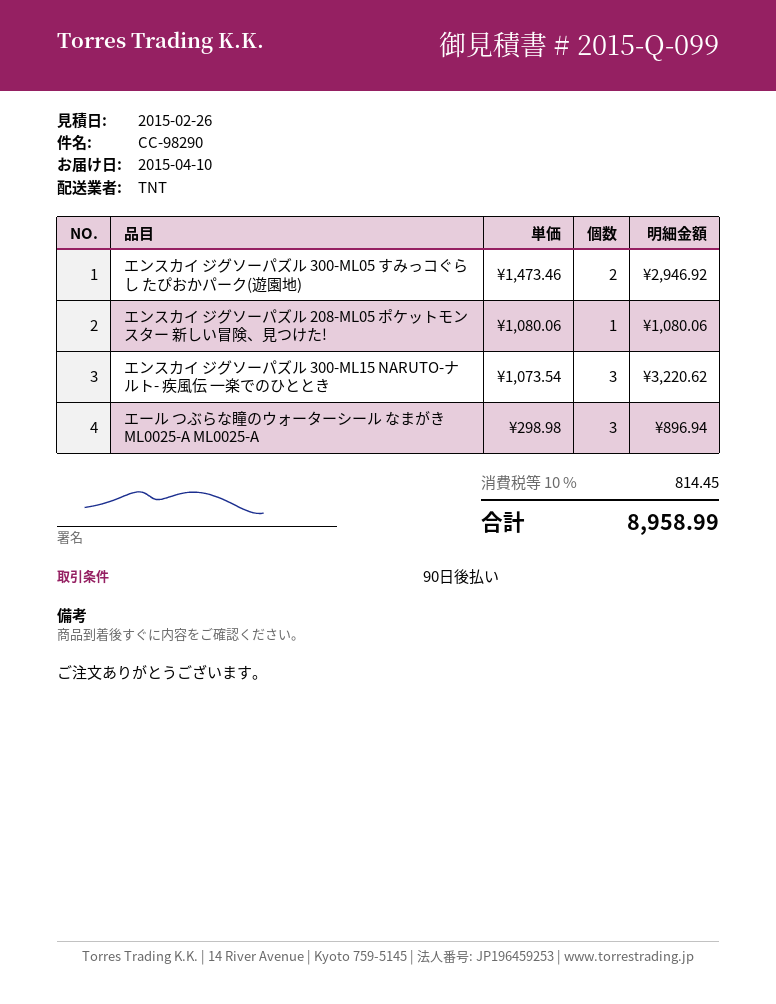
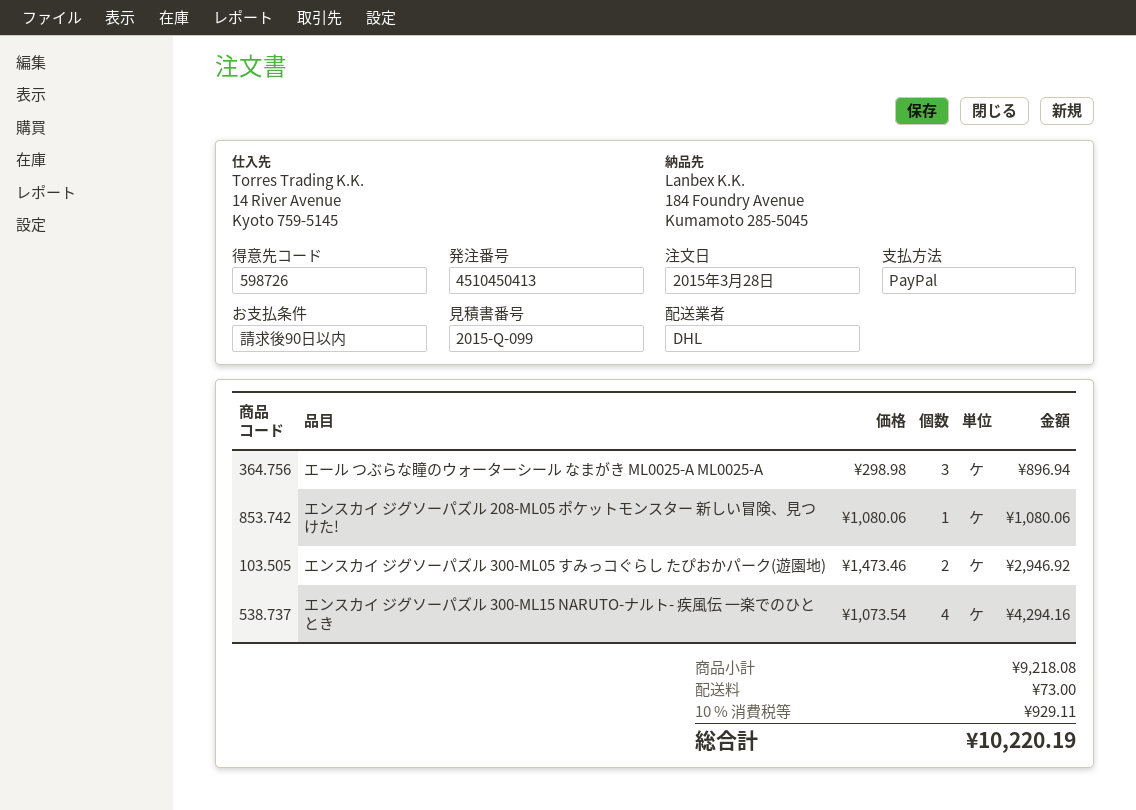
shipping method: TNT -> DHL
エンスカイ ジグソーパズル 300-ML15 NARUTO-ナルト- 疾風伝 一楽でのひととき: 3 x 1073.54 = 3220.62 -> 4 x 1073.54 = 4294.16
shipping: none -> 73.00
tax: 10% = 814.45 -> 10% = 929.11
total: 8958.99 -> 10220.19

